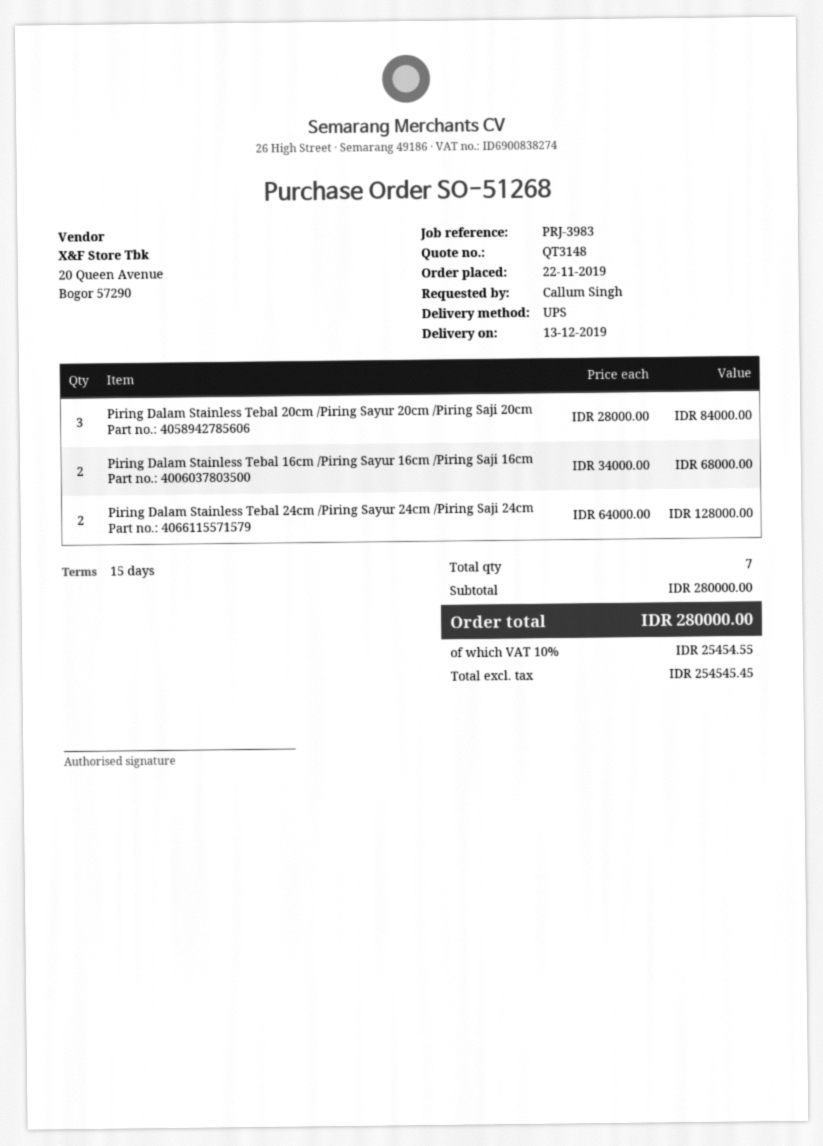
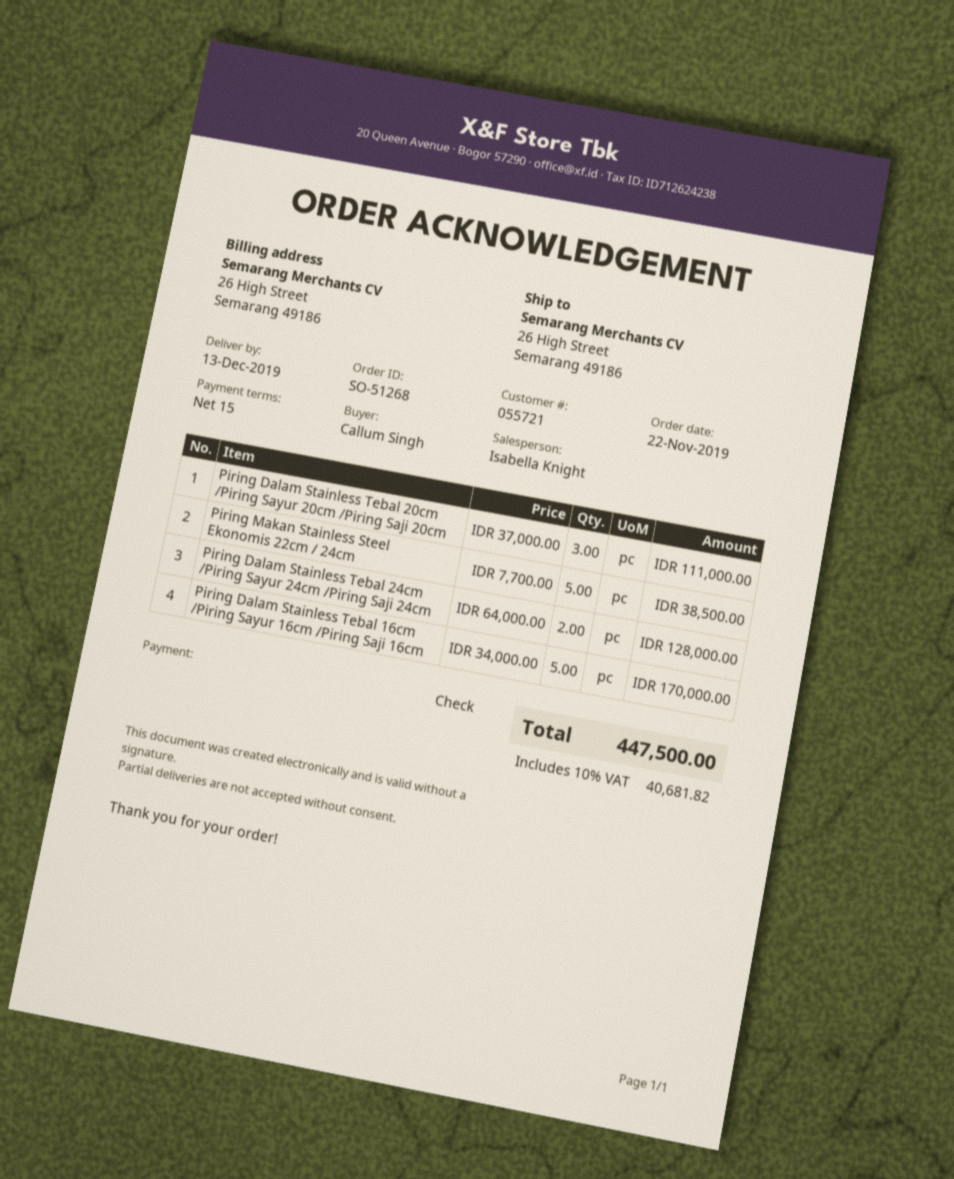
Piring Dalam Stainless Tebal 20cm /Piring Sayur 20cm /Piring Saji 20cm: 3 x 28000.00 = 84000.00 -> 3 x 37000.00 = 111000.00
Piring Dalam Stainless Tebal 16cm /Piring Sayur 16cm /Piring Saji 16cm: 2 x 34000.00 = 68000.00 -> 5 x 34000.00 = 170000.00
Piring Makan Stainless Steel Ekonomis 22cm / 24cm: none -> 5 x 7700.00 = 38500.00
tax: 10% = 25454.55 -> 10% = 40681.82
total: 280000.00 -> 447500.00

